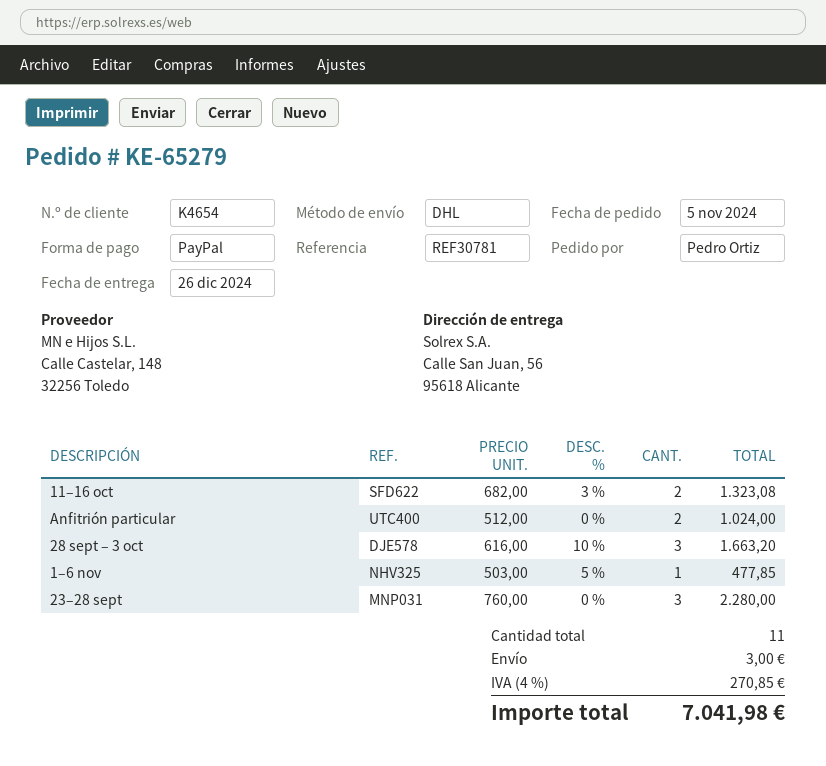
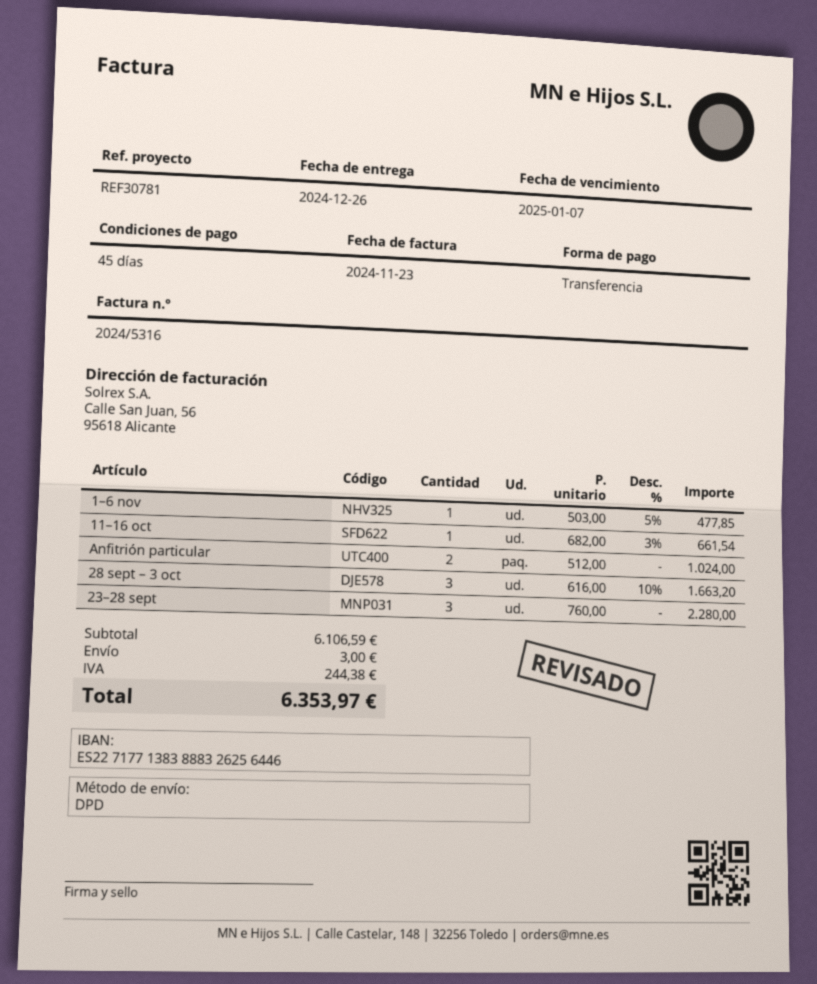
payment method: PayPal -> bank transfer
shipping method: DHL -> DPD
11–16 oct: 2 x 682.00 - 3% = 1323.08 -> 1 x 682.00 - 3% = 661.54
tax: 270.85 -> 244.38
total: 7041.98 -> 6353.97

